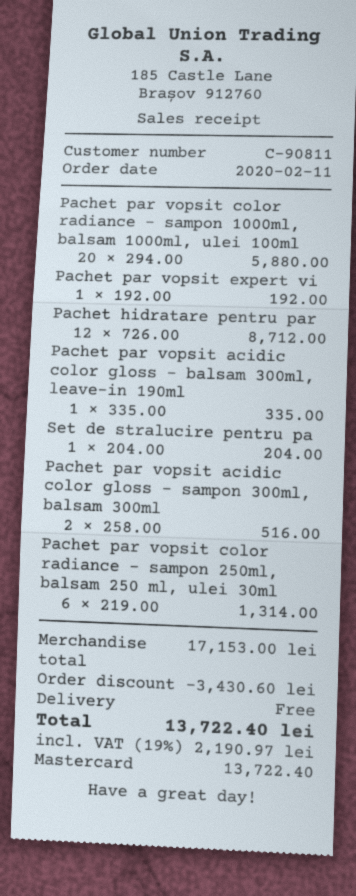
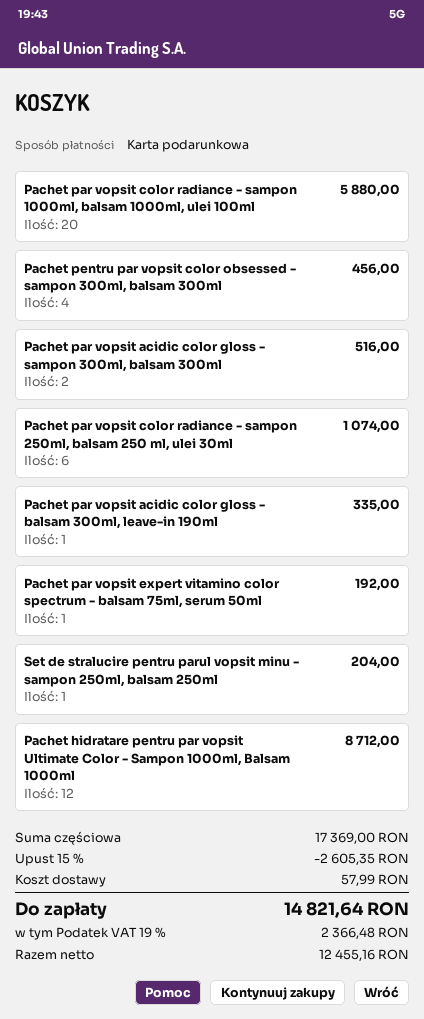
payment method: Mastercard -> gift card
Pachet par vopsit color radiance - sampon 250ml, balsam 250 ml, ulei 30ml: 6 for 1314.00 -> 6 for 1074.00
Pachet pentru par vopsit color obsessed - sampon 300ml, balsam 300ml: none -> 4 for 456.00
subtotal: 17153.00 -> 17369.00
discount: 3430.60 -> 2605.35
shipping: 0.00 -> 57.99
tax: 19% = 2190.97 -> 19% = 2366.48
total: 13722.40 -> 14821.64

